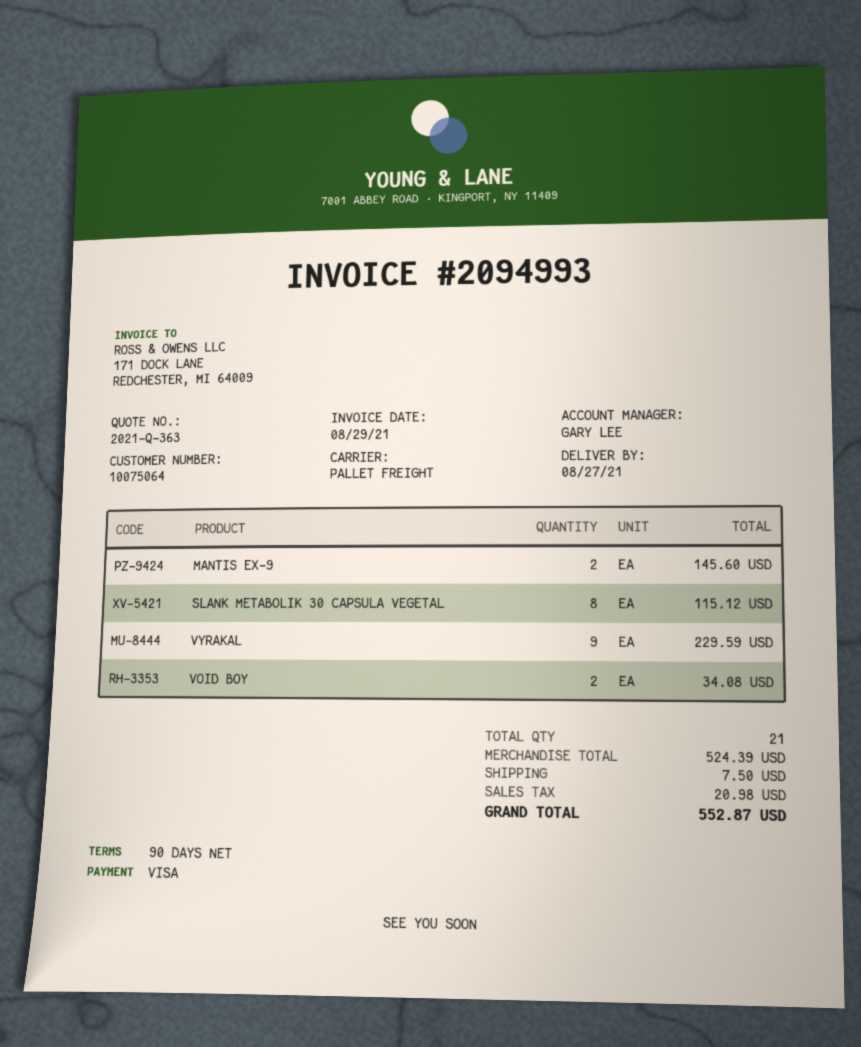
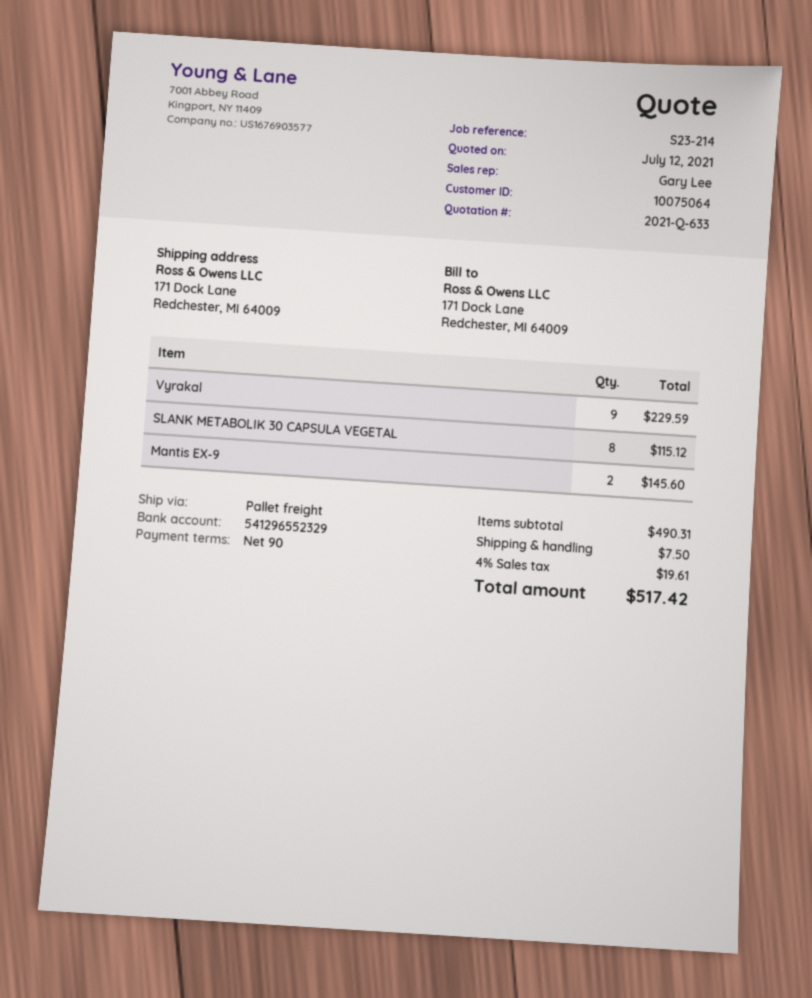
quote number: 2021-Q-363 -> 2021-Q-633
VOID BOY: 2 for 34.08 -> none
subtotal: 524.39 -> 490.31
tax: 20.98 -> 19.61
total: 552.87 -> 517.42

